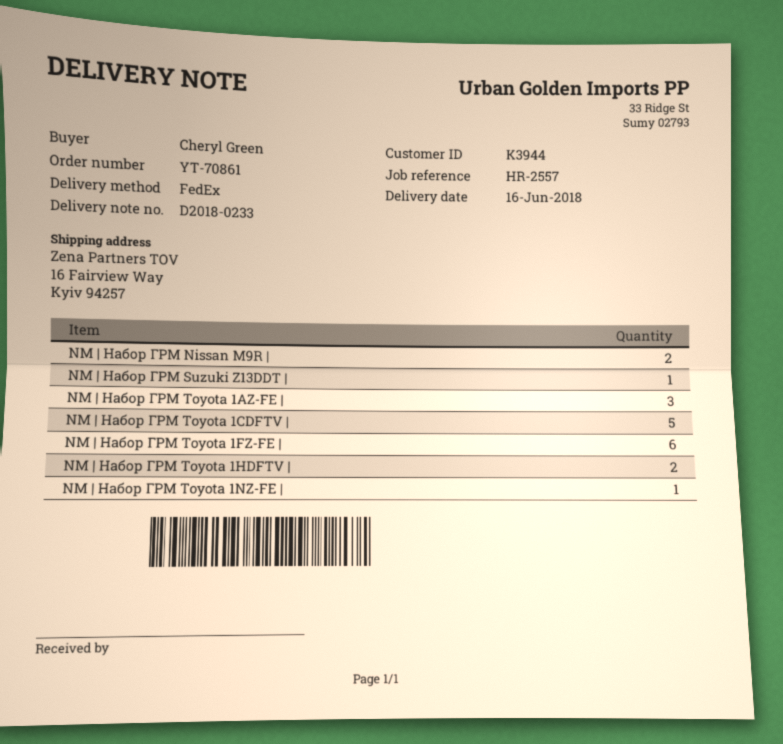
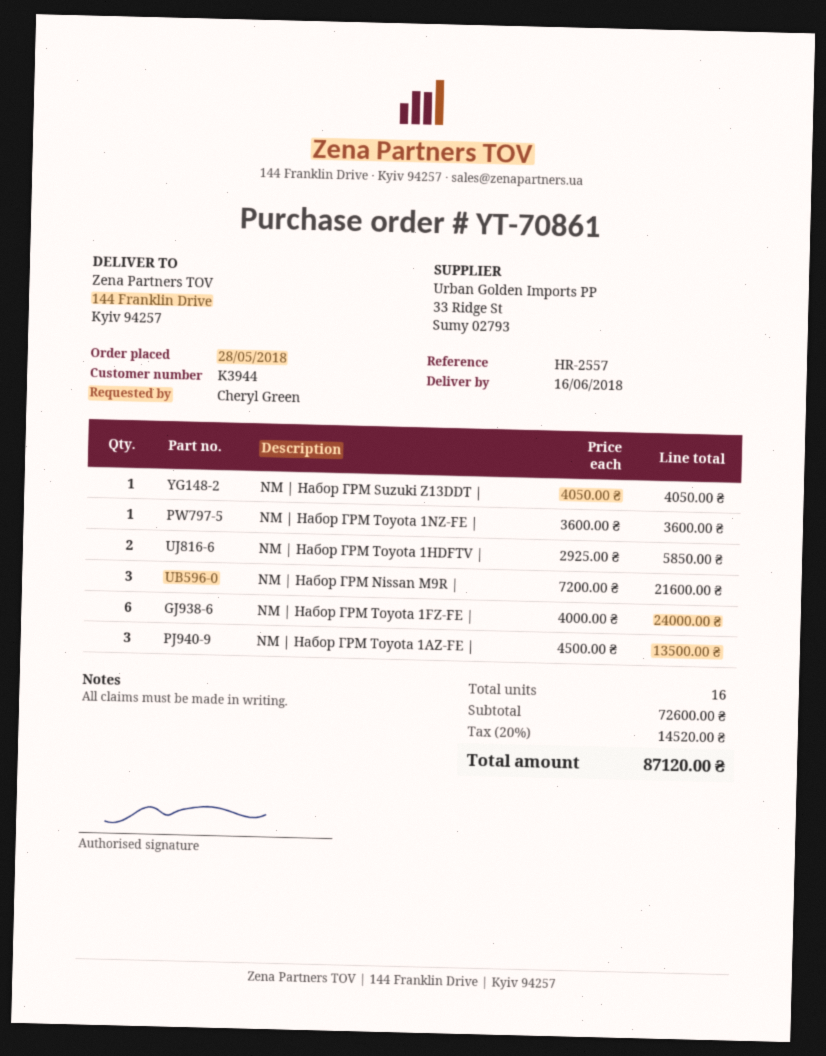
ship to: 16 Fairview Way, Kyiv 94257 -> 144 Franklin Drive, Kyiv 94257
NM | Набор ГРМ Nissan M9R |: 2 -> 3
NM | Набор ГРМ Toyota 1CDFTV |: 5 -> none

